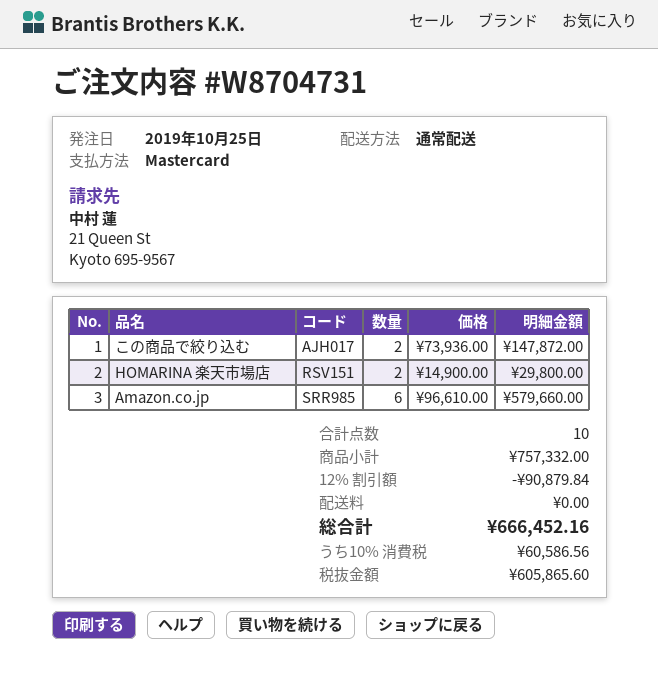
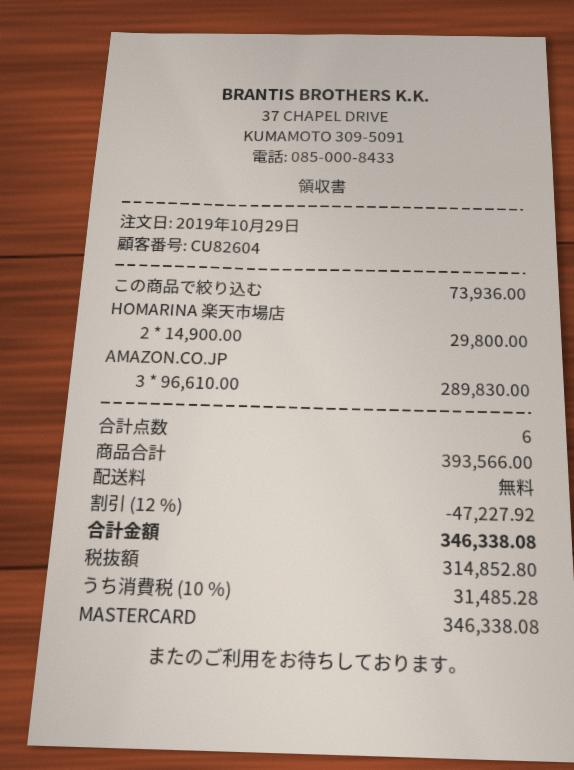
order date: 2019-10-25 -> 2019-10-29
この商品で絞り込む: 2 x 73936.00 = 147872.00 -> 1 x 73936.00 = 73936.00
Amazon.co.jp: 6 x 96610.00 = 579660.00 -> 3 x 96610.00 = 289830.00
total quantity: 10 -> 6
subtotal: 757332.00 -> 393566.00
discount: 12% = 90879.84 -> 12% = 47227.92
net: 605865.60 -> 314852.80
tax: 10% = 60586.56 -> 10% = 31485.28
total: 666452.16 -> 346338.08

